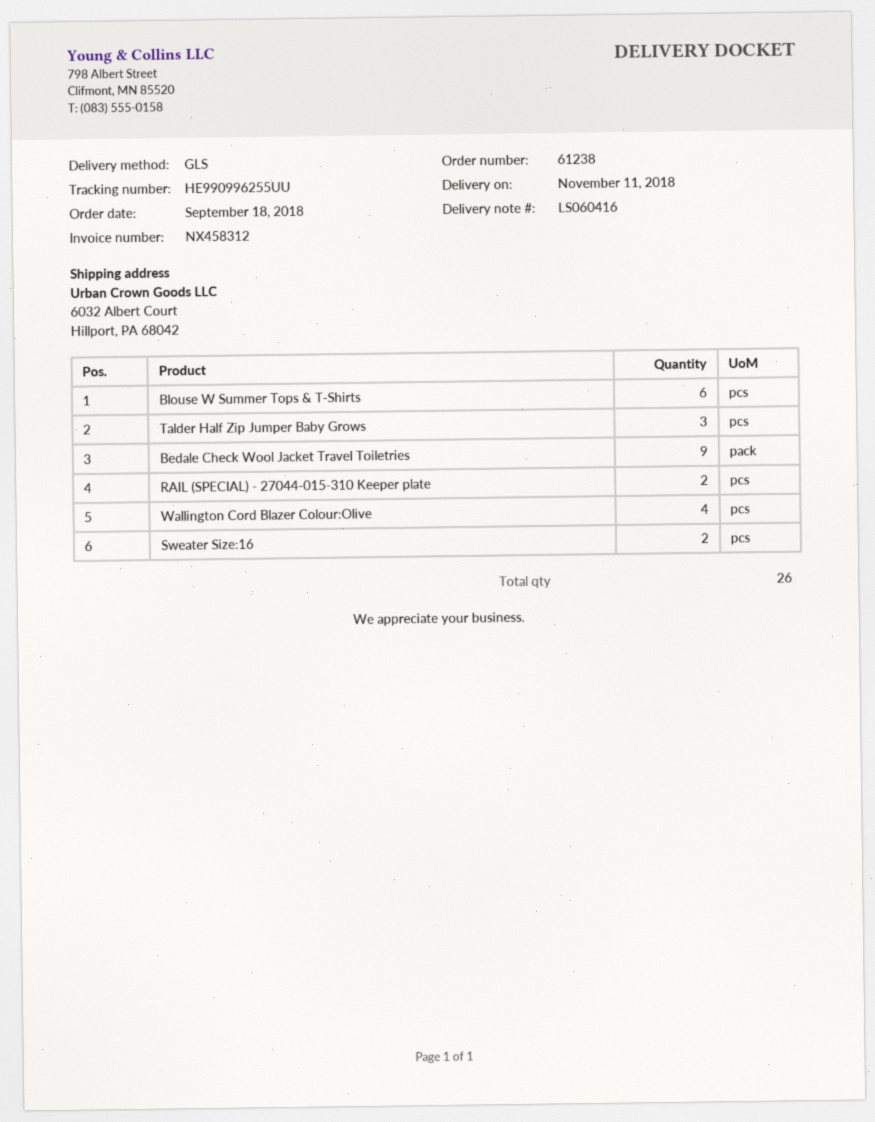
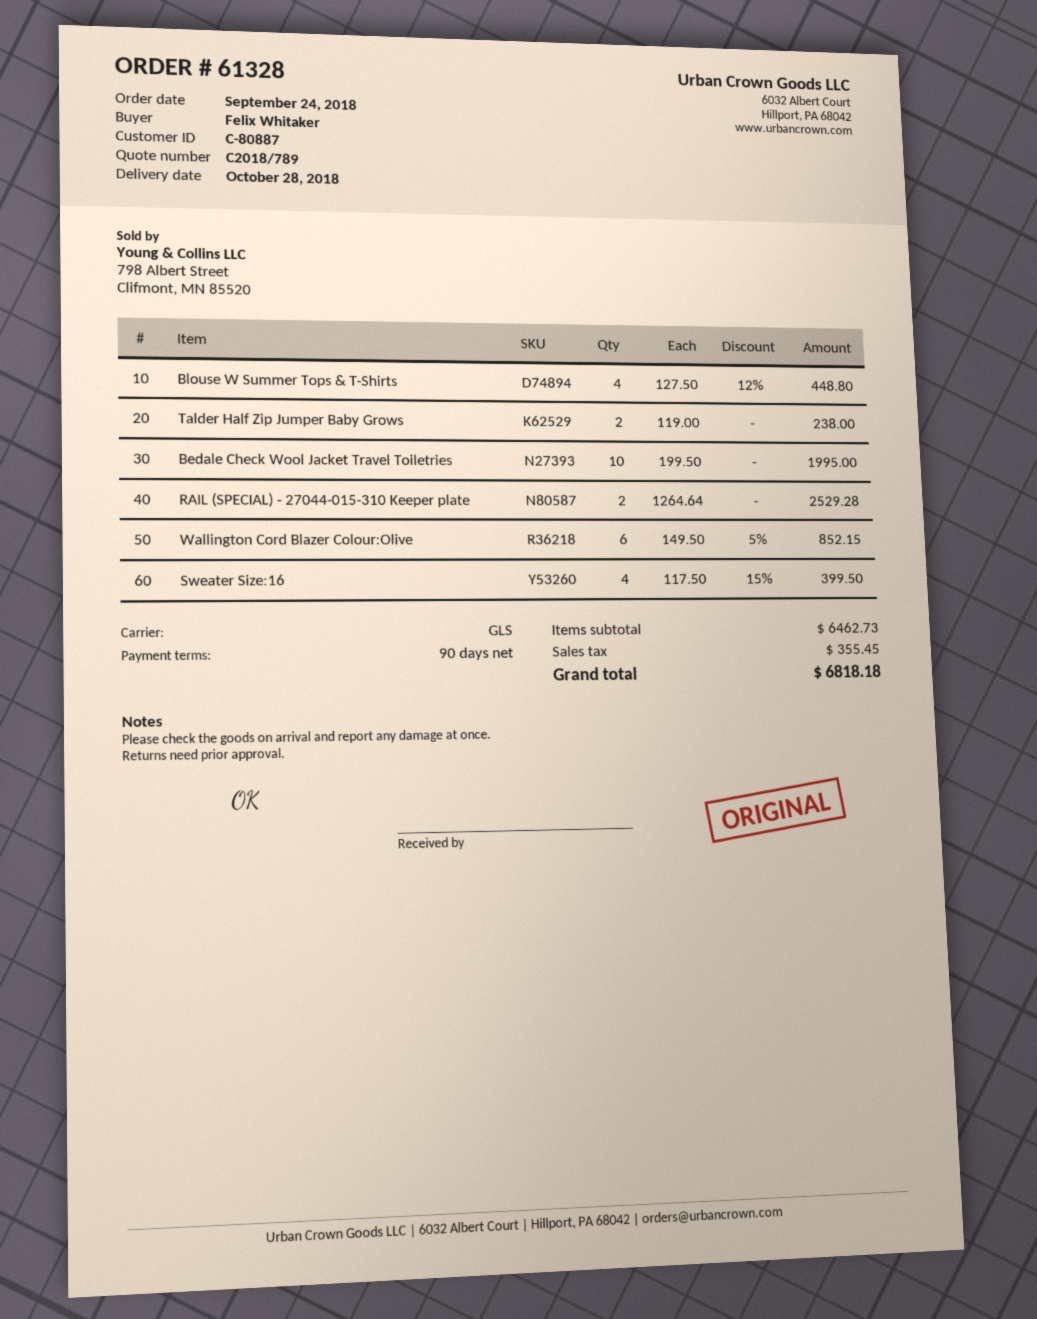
order number: 61238 -> 61328
order date: 2018-09-18 -> 2018-09-24
delivery date: 2018-11-11 -> 2018-10-28
Blouse W Summer Tops & T-Shirts: 6 -> 4
Talder Half Zip Jumper Baby Grows: 3 -> 2
Bedale Check Wool Jacket Travel Toiletries: 9 -> 10
Wallington Cord Blazer Colour:Olive: 4 -> 6
Sweater Size:16: 2 -> 4

